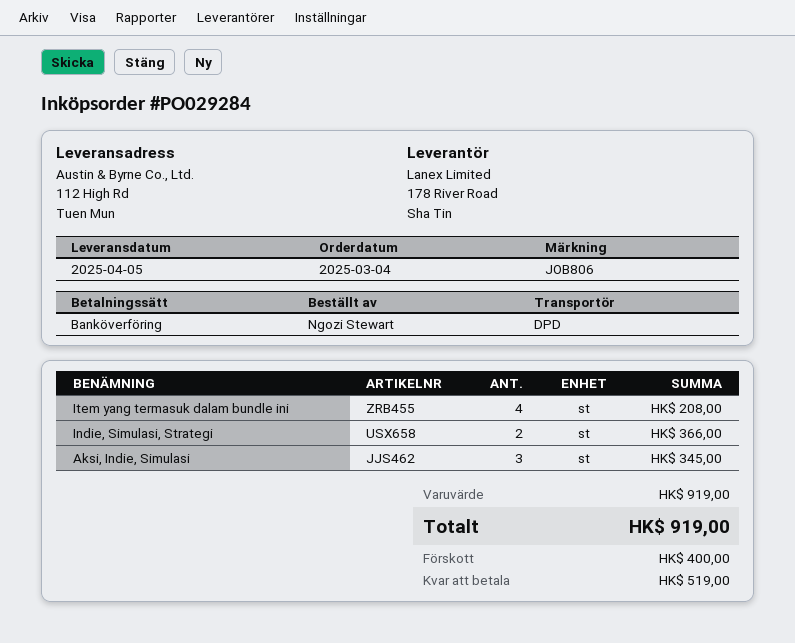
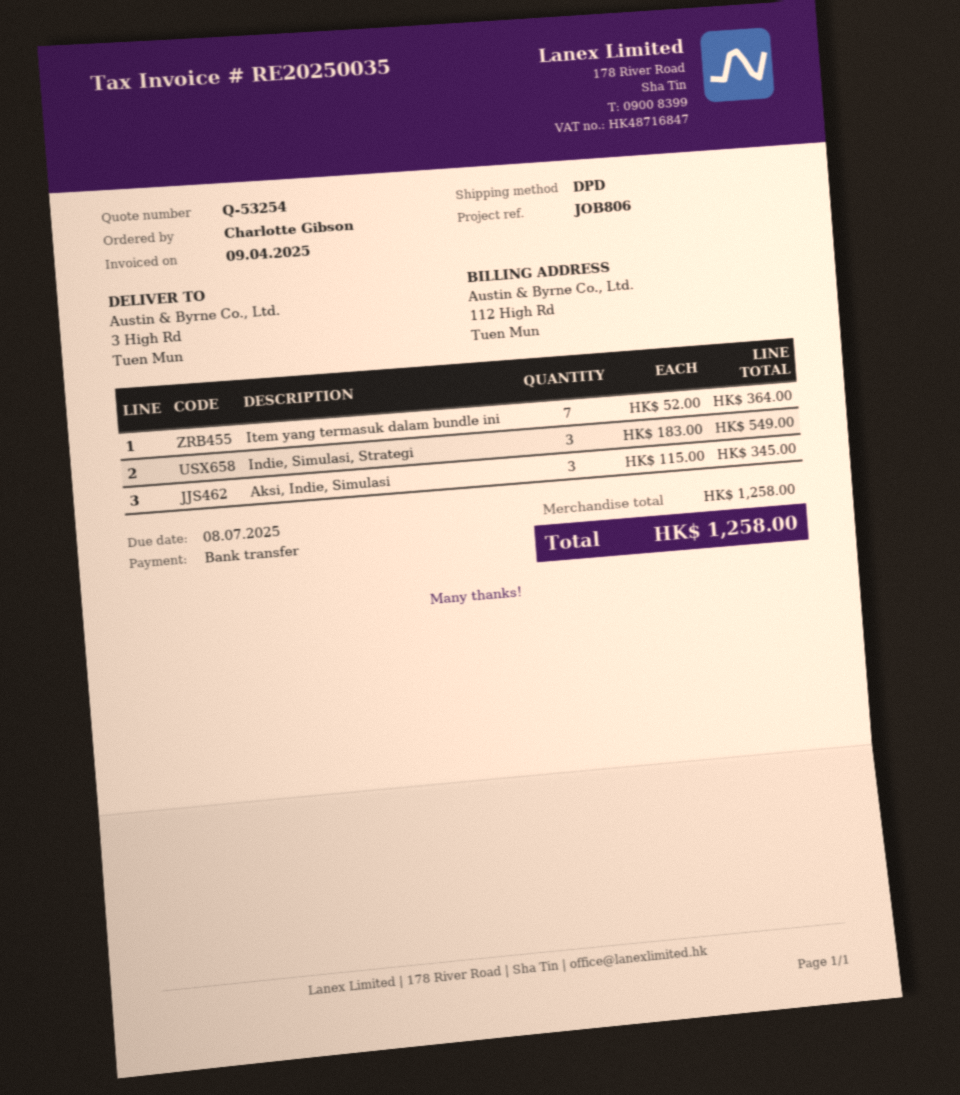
ordered by: Ngozi Stewart -> Charlotte Gibson
ship to: 112 High Rd, Tuen Mun -> 3 High Rd, Tuen Mun
Item yang termasuk dalam bundle ini: 4 for 208.00 -> 7 for 364.00
Indie, Simulasi, Strategi: 2 for 366.00 -> 3 for 549.00
subtotal: 919.00 -> 1258.00
total: 919.00 -> 1258.00

